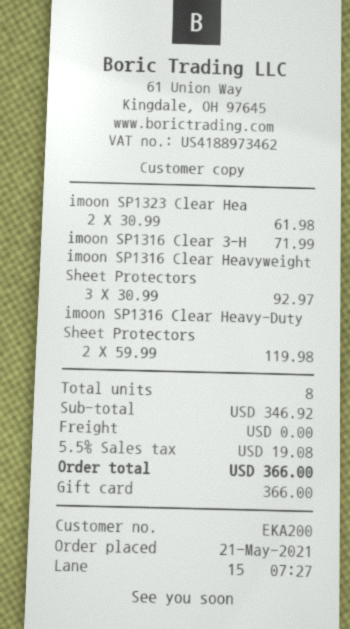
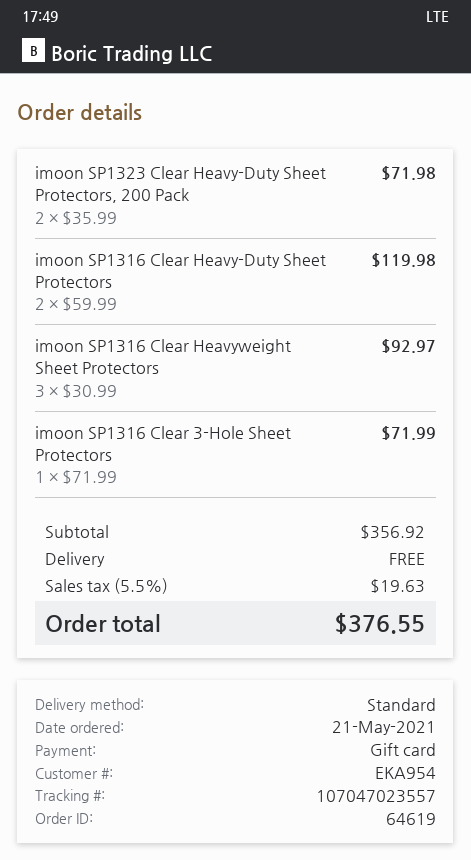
customer number: EKA200 -> EKA954
imoon SP1323 Clear Hea: 2 x 30.99 = 61.98 -> 2 x 35.99 = 71.98
subtotal: 346.92 -> 356.92
tax: 5.5% = 19.08 -> 5.5% = 19.63
total: 366.00 -> 376.55

